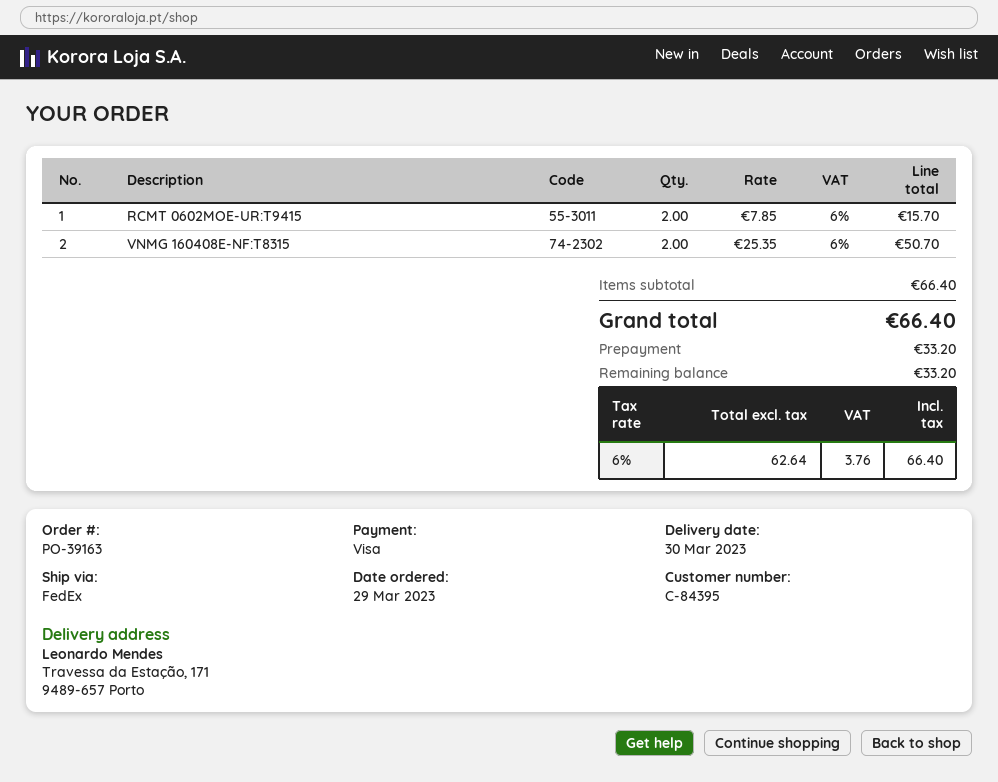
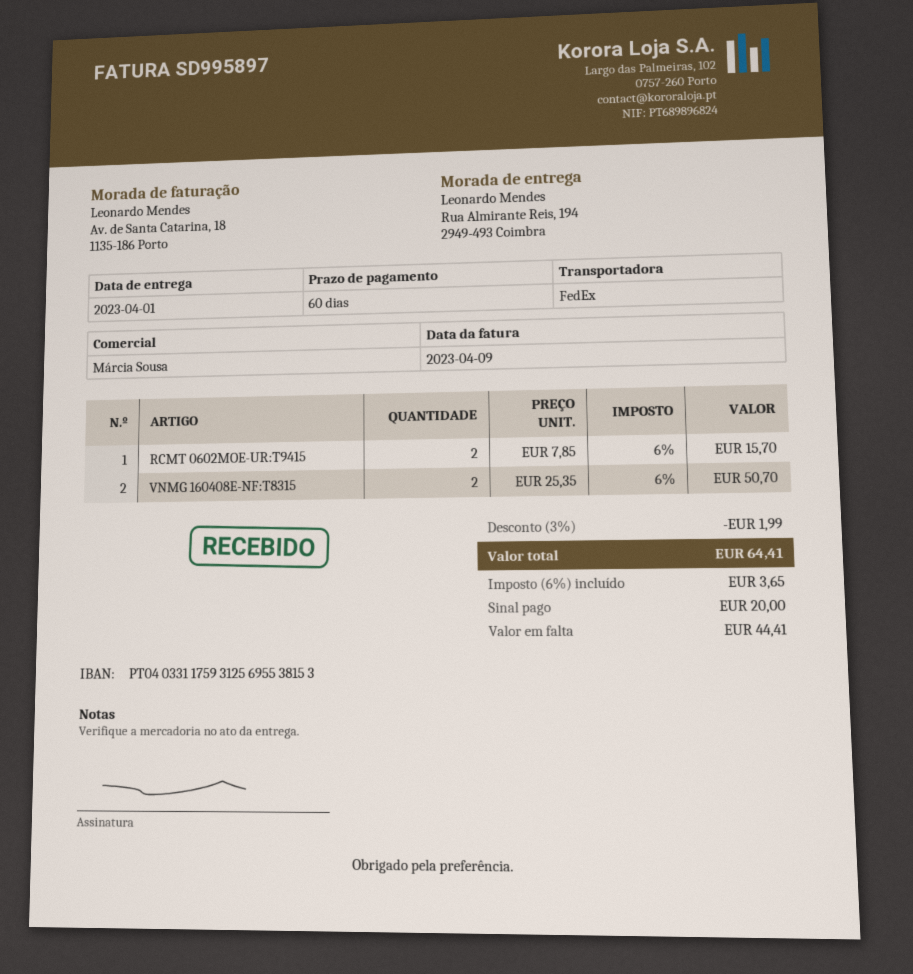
delivery date: 2023-03-30 -> 2023-04-01
ship to: Travessa da Estação, 171, 9489-657 Porto -> Rua Almirante Reis, 194, 2949-493 Coimbra
discount: none -> 3% = 1.99
tax: 6% = 3.76 -> 6% = 3.65
total: 66.40 -> 64.41
deposit: 33.20 -> 20.00
balance: 33.20 -> 44.41

